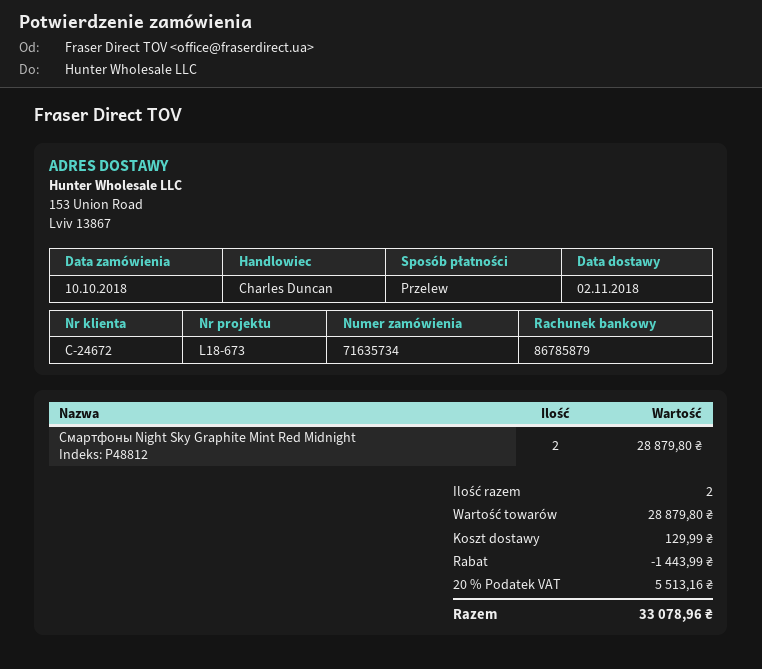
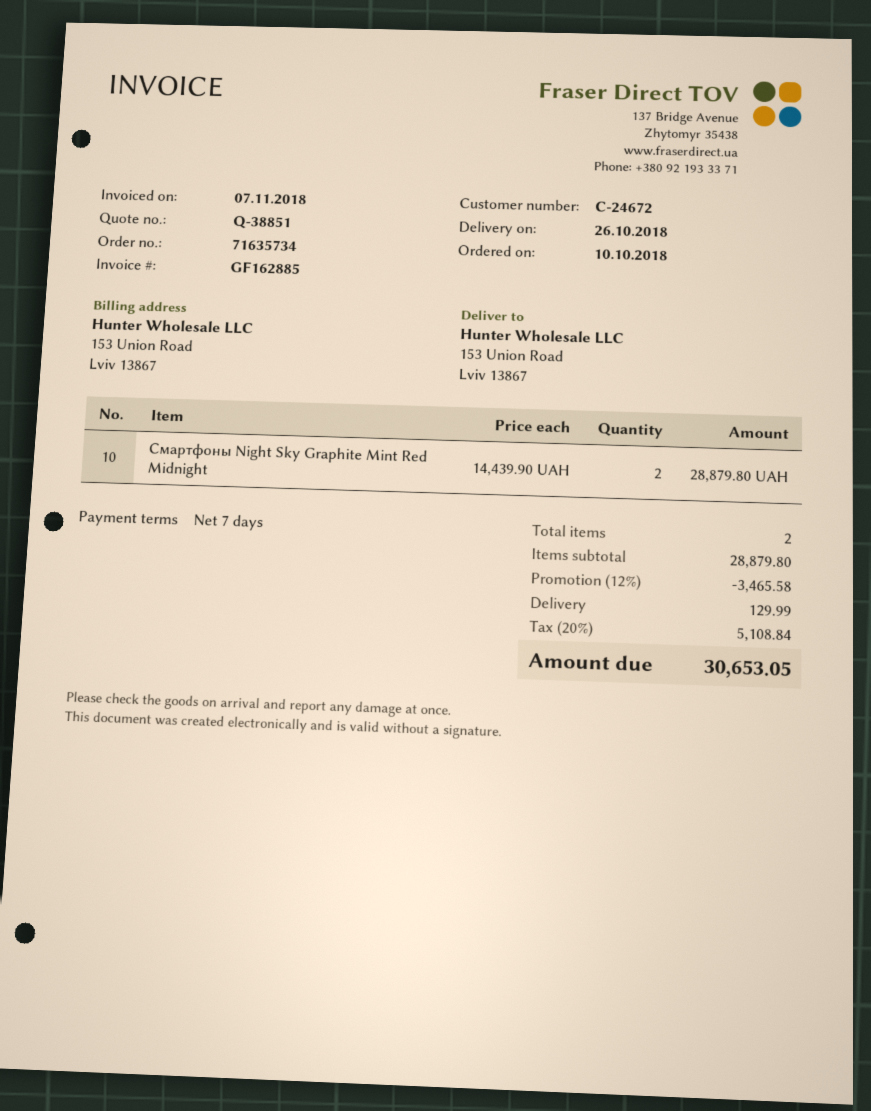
delivery date: 2018-11-02 -> 2018-10-26
discount: 1443.99 -> 3465.58
tax: 20% = 5513.16 -> 20% = 5108.84
total: 33078.96 -> 30653.05

